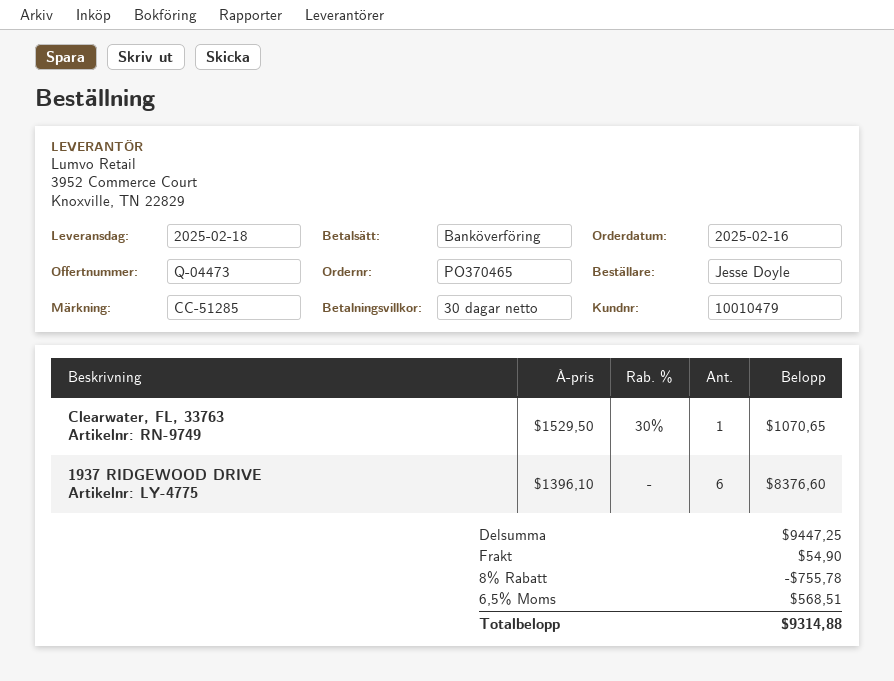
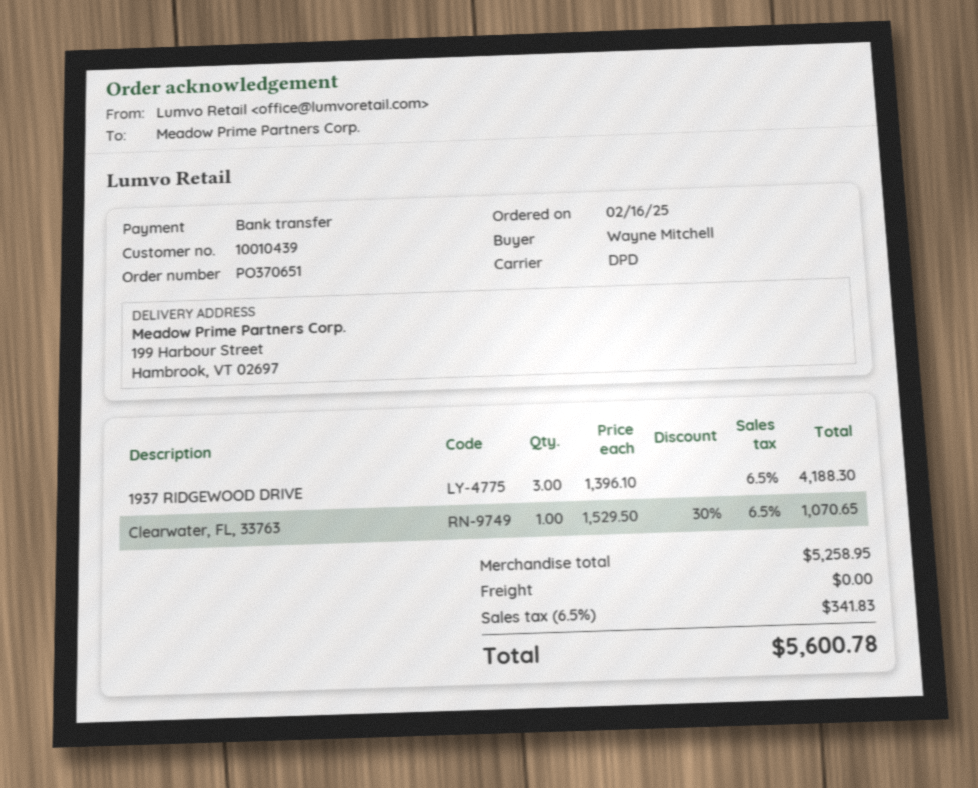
order number: PO370465 -> PO370651
customer number: 10010479 -> 10010439
ordered by: Jesse Doyle -> Wayne Mitchell
1937 RIDGEWOOD DRIVE: 6 x 1396.10 = 8376.60 -> 3 x 1396.10 = 4188.30
subtotal: 9447.25 -> 5258.95
discount: 8% = 755.78 -> none
shipping: 54.90 -> 0.00
tax: 6.5% = 568.51 -> 6.5% = 341.83
total: 9314.88 -> 5600.78

